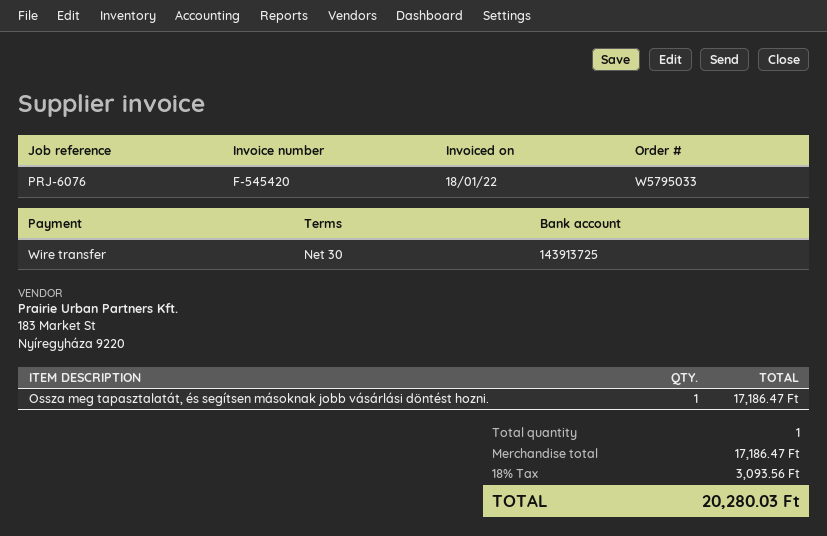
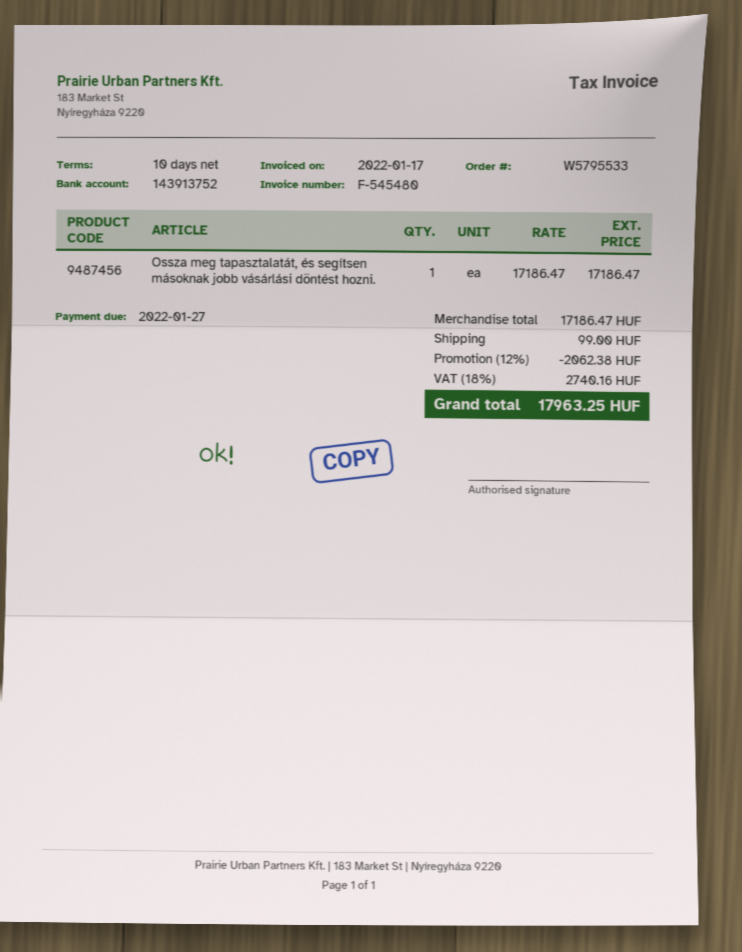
order number: W5795033 -> W5795533
invoice number: F-545420 -> F-545480
invoice date: 2022-01-18 -> 2022-01-17
payment terms: 30 days -> 10 days
bank account: 143913725 -> 143913752
discount: none -> 12% = 2062.38
shipping: none -> 99.00
tax: 18% = 3093.56 -> 18% = 2740.16
total: 20280.03 -> 17963.25

